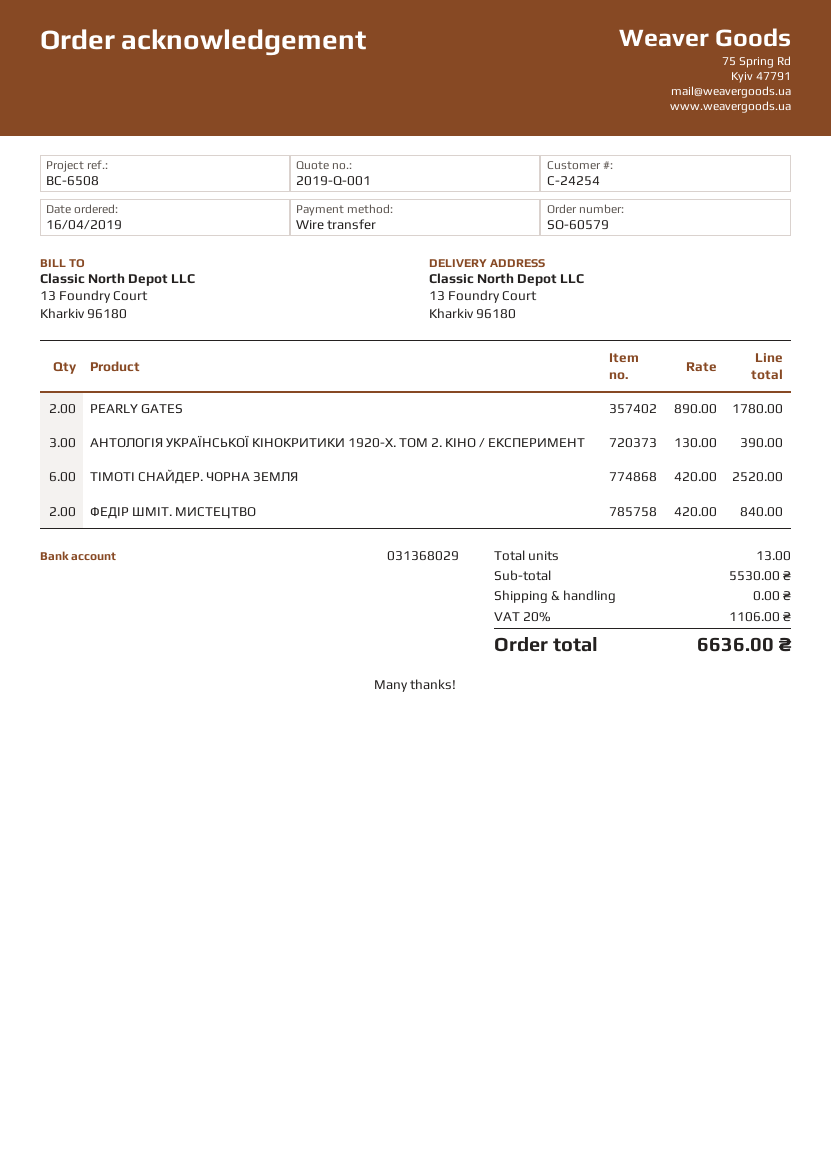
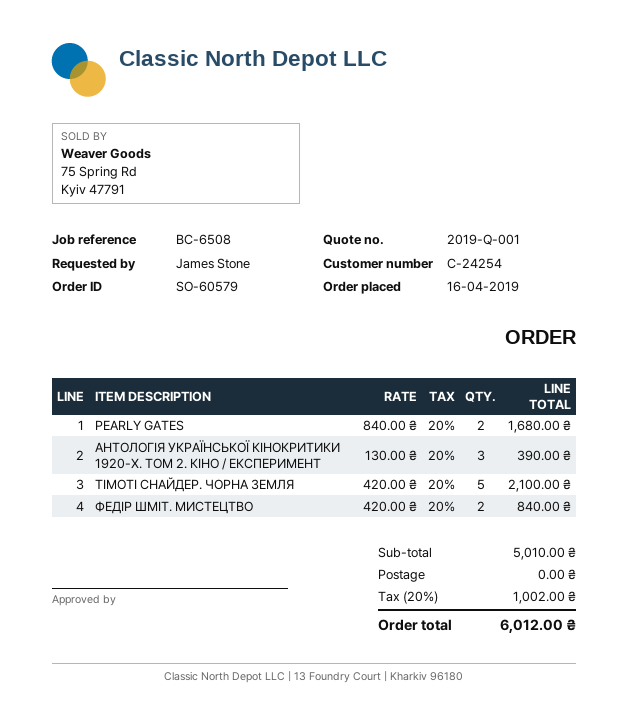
PEARLY GATES: 2 x 890.00 = 1780.00 -> 2 x 840.00 = 1680.00
ТІМОТІ СНАЙДЕР. ЧОРНА ЗЕМЛЯ: 6 x 420.00 = 2520.00 -> 5 x 420.00 = 2100.00
subtotal: 5530.00 -> 5010.00
tax: 20% = 1106.00 -> 20% = 1002.00
total: 6636.00 -> 6012.00

